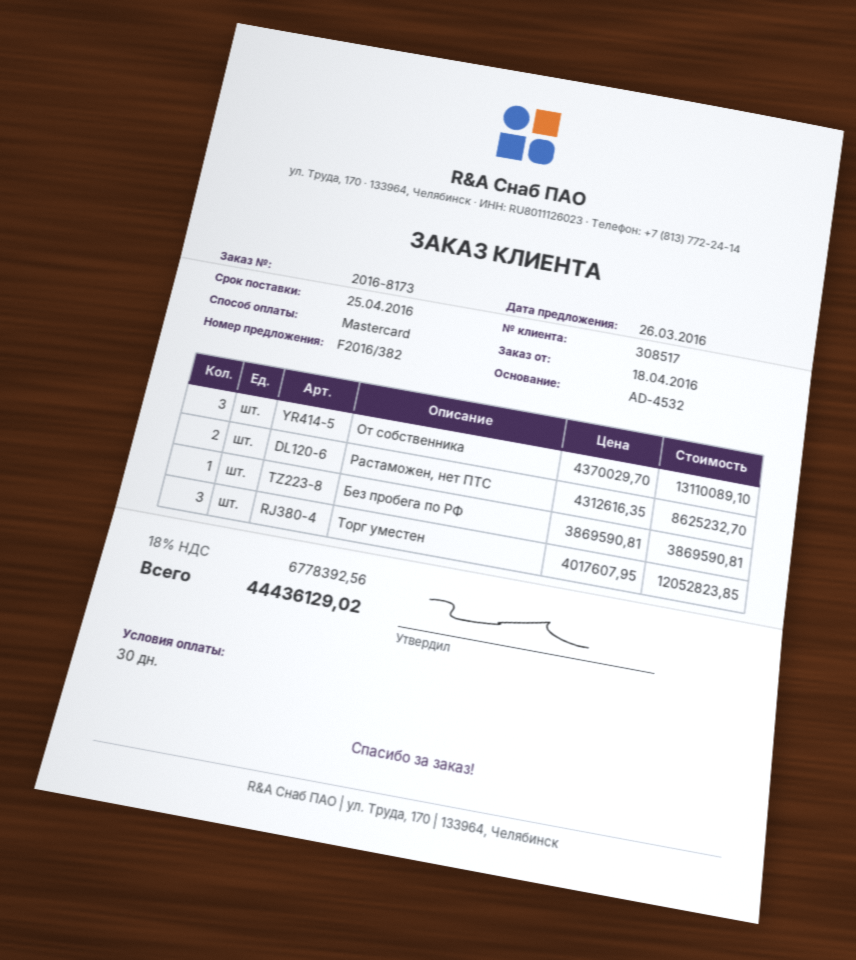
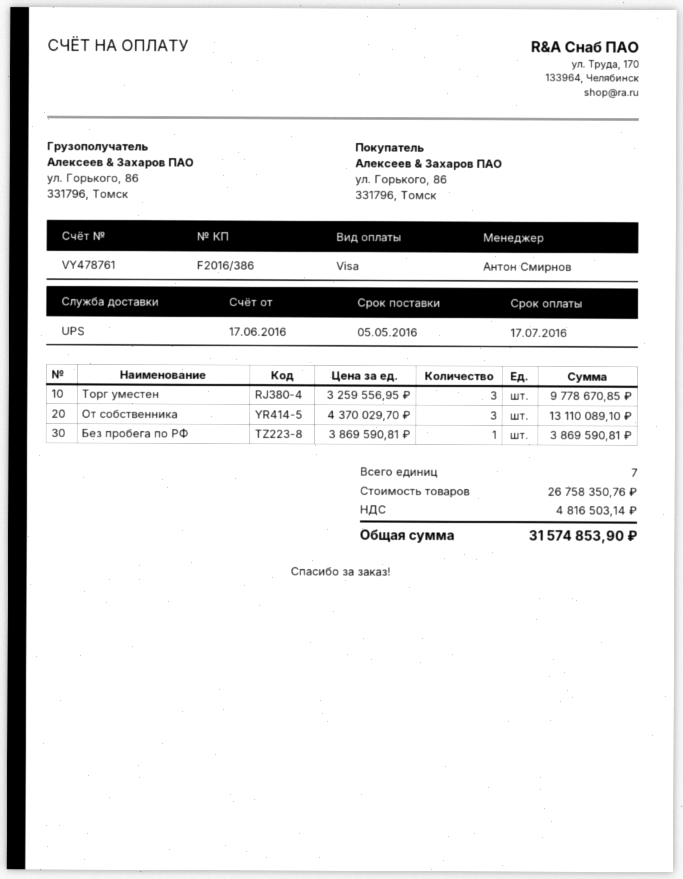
quote number: F2016/382 -> F2016/386
delivery date: 2016-04-25 -> 2016-05-05
payment method: Mastercard -> Visa
Растаможен, нет ПТС: 2 x 4312616.35 = 8625232.70 -> none
Торг уместен: 3 x 4017607.95 = 12052823.85 -> 3 x 3259556.95 = 9778670.85
tax: 6778392.56 -> 4816503.14
total: 44436129.02 -> 31574853.90

